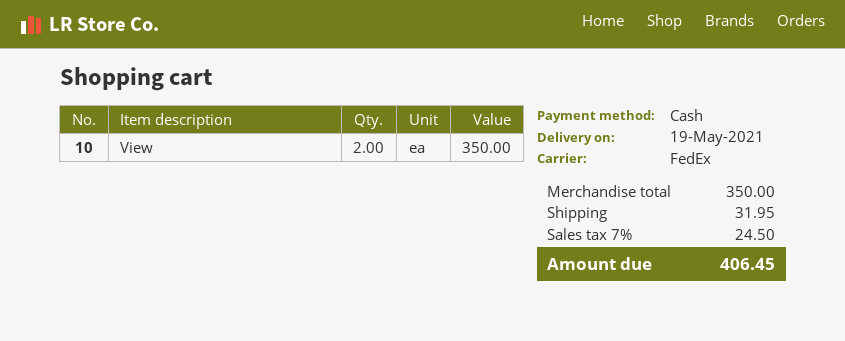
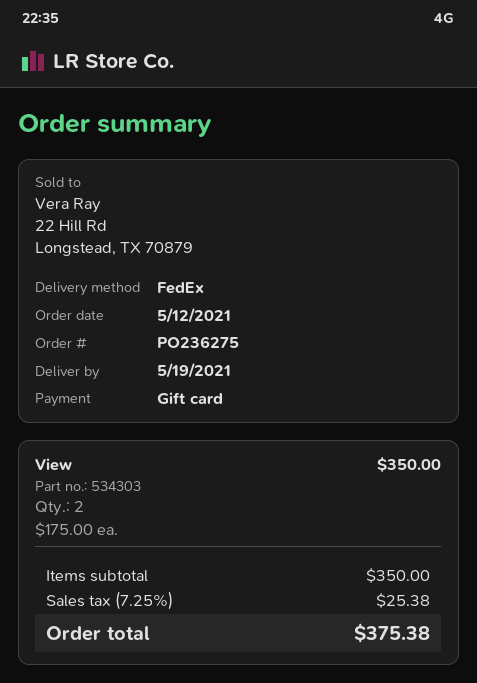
payment method: cash -> gift card
shipping: 31.95 -> none
tax: 7% = 24.50 -> 7.25% = 25.38
total: 406.45 -> 375.38

